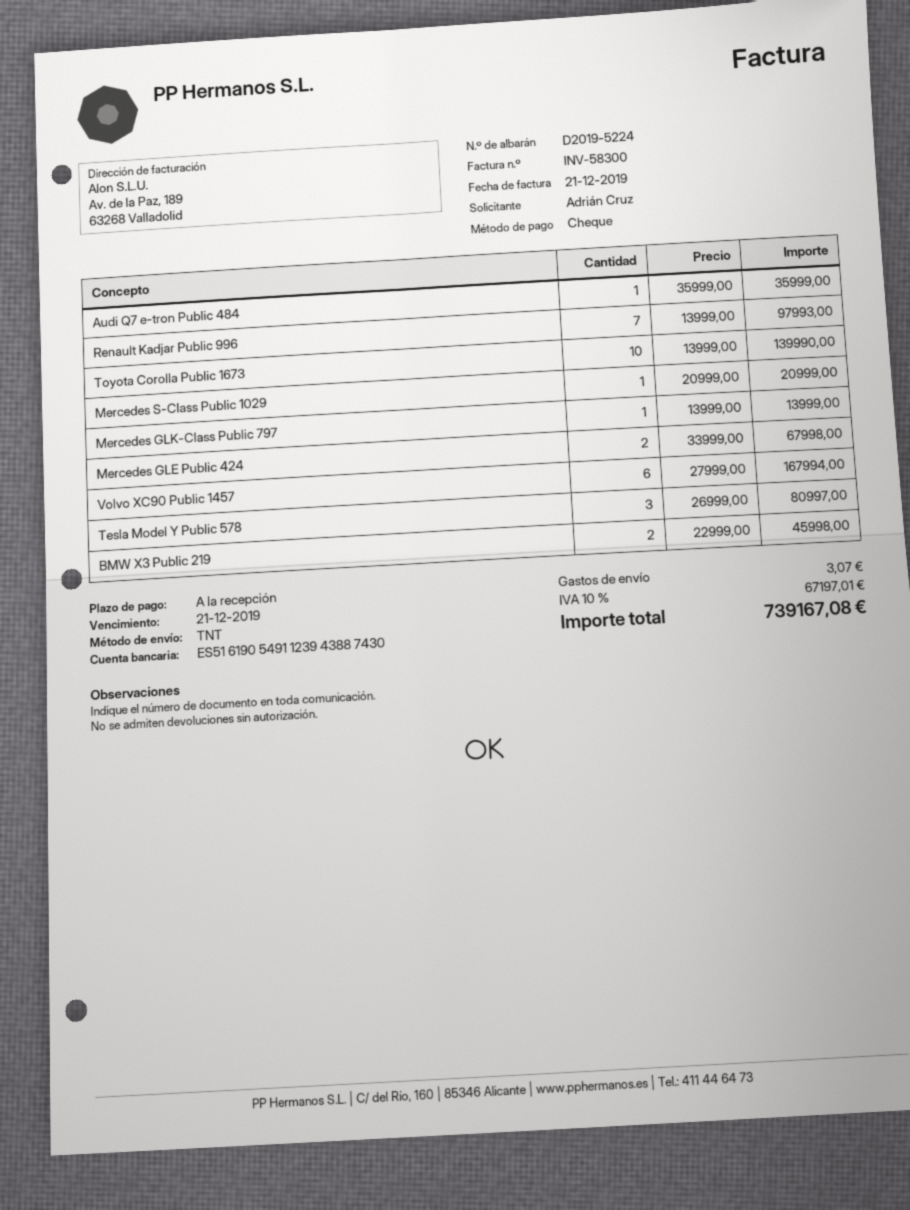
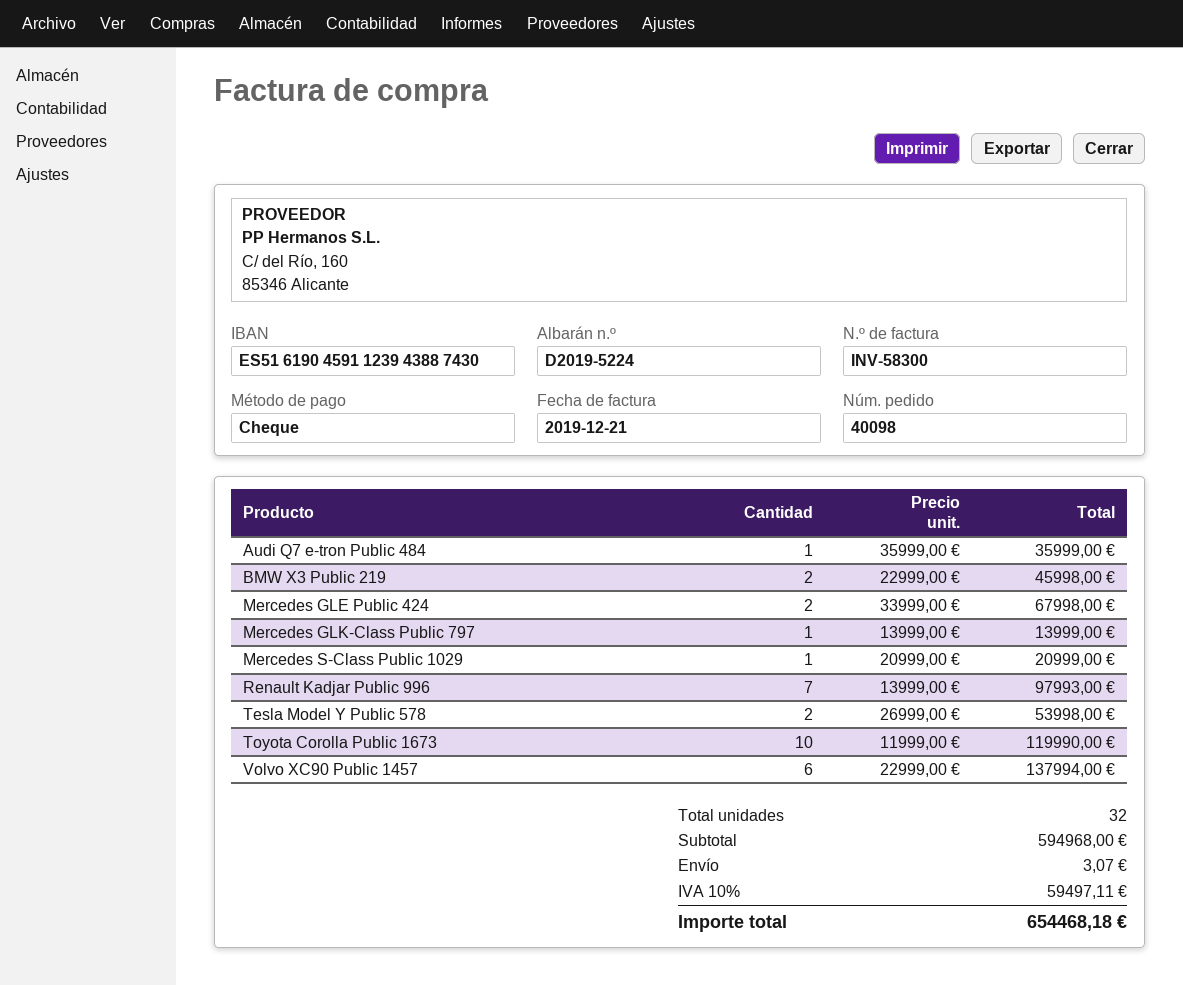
bank account: ES5161905491123943887430 -> ES5161904591123943887430
Toyota Corolla Public 1673: 10 x 13999.00 = 139990.00 -> 10 x 11999.00 = 119990.00
Volvo XC90 Public 1457: 6 x 27999.00 = 167994.00 -> 6 x 22999.00 = 137994.00
Tesla Model Y Public 578: 3 x 26999.00 = 80997.00 -> 2 x 26999.00 = 53998.00
tax: 10% = 67197.01 -> 10% = 59497.11
total: 739167.08 -> 654468.18

